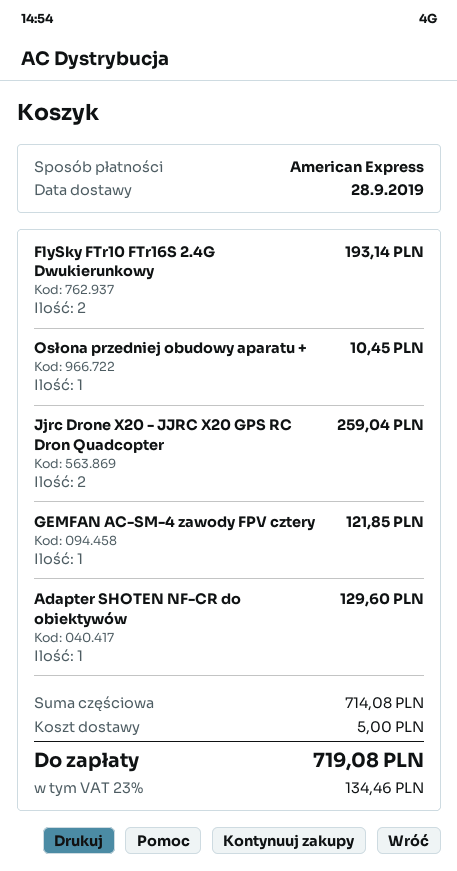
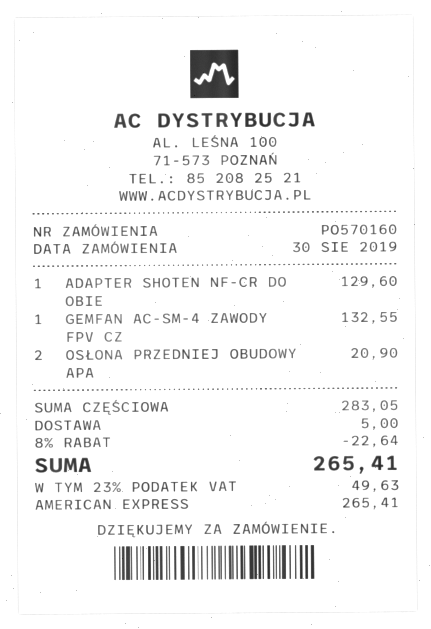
FlySky FTr10 FTr16S 2.4G Dwukierunkowy: 2 for 193.14 -> none
Osłona przedniej obudowy aparatu +: 1 for 10.45 -> 2 for 20.90
Jjrc Drone X20 - JJRC X20 GPS RC Dron Quadcopter: 2 for 259.04 -> none
GEMFAN AC-SM-4 zawody FPV cztery: 1 for 121.85 -> 1 for 132.55
subtotal: 714.08 -> 283.05
discount: none -> 8% = 22.64
tax: 23% = 134.46 -> 23% = 49.63
total: 719.08 -> 265.41

